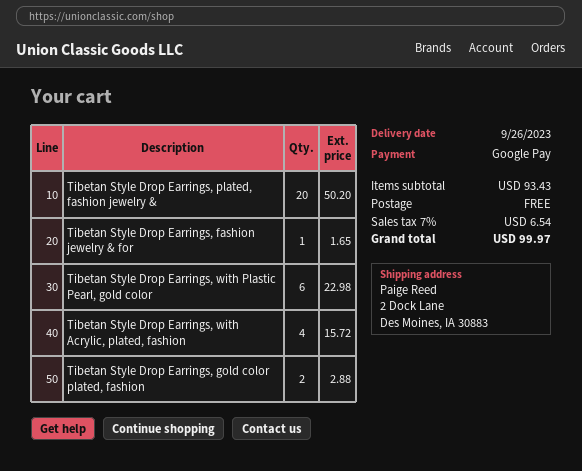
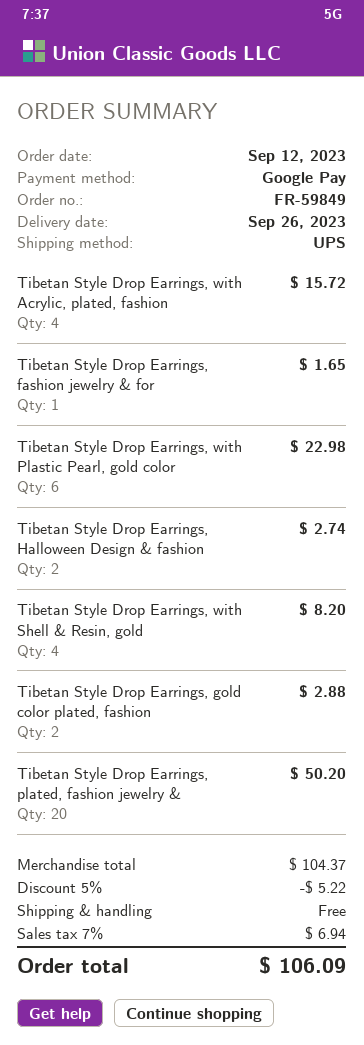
Tibetan Style Drop Earrings, Halloween Design & fashion: none -> 2 for 2.74
Tibetan Style Drop Earrings, with Shell & Resin, gold: none -> 4 for 8.20
subtotal: 93.43 -> 104.37
discount: none -> 5% = 5.22
tax: 7% = 6.54 -> 7% = 6.94
total: 99.97 -> 106.09

